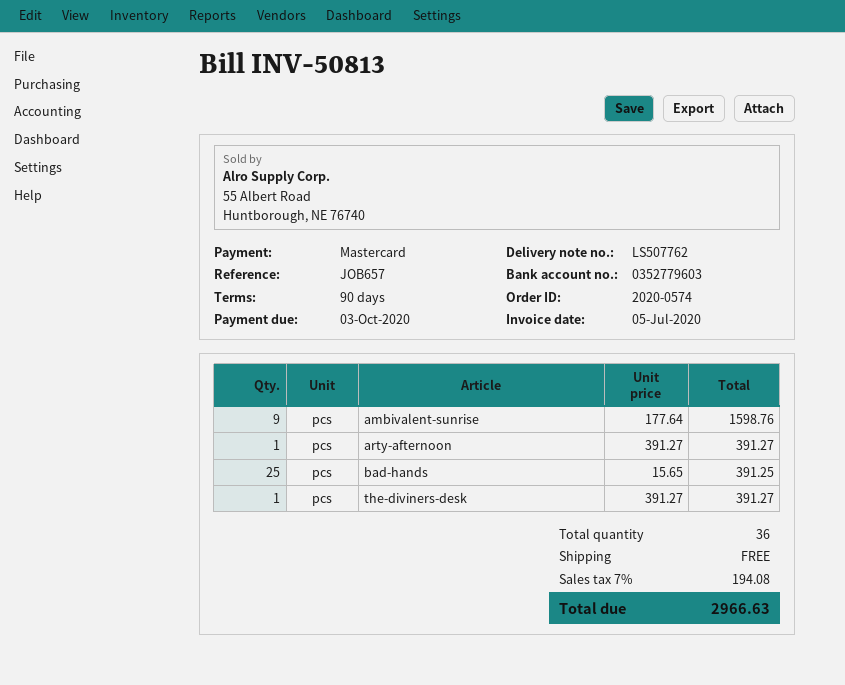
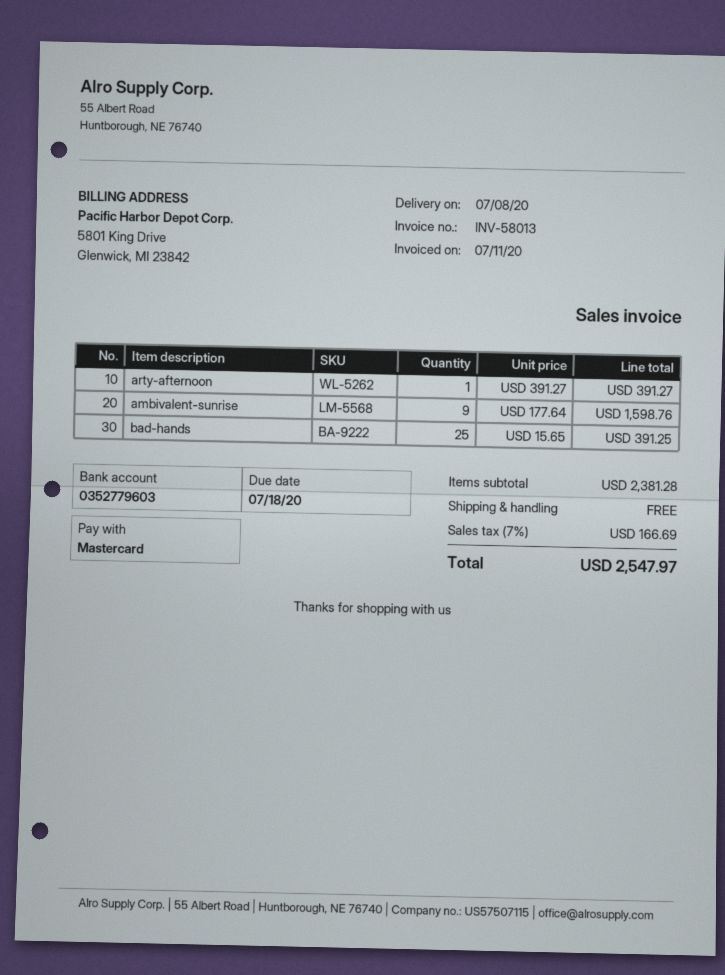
invoice number: INV-50813 -> INV-58013
invoice date: 2020-07-05 -> 2020-07-11
due date: 2020-10-03 -> 2020-07-18
the-diviners-desk: 1 x 391.27 = 391.27 -> none
tax: 7% = 194.08 -> 7% = 166.69
total: 2966.63 -> 2547.97

